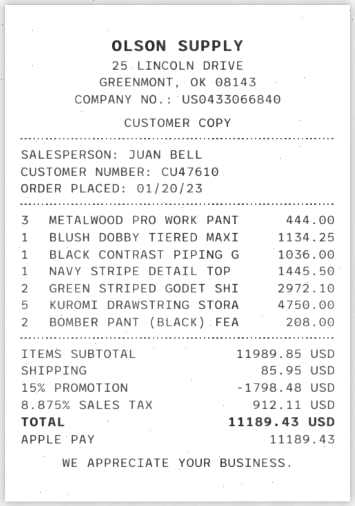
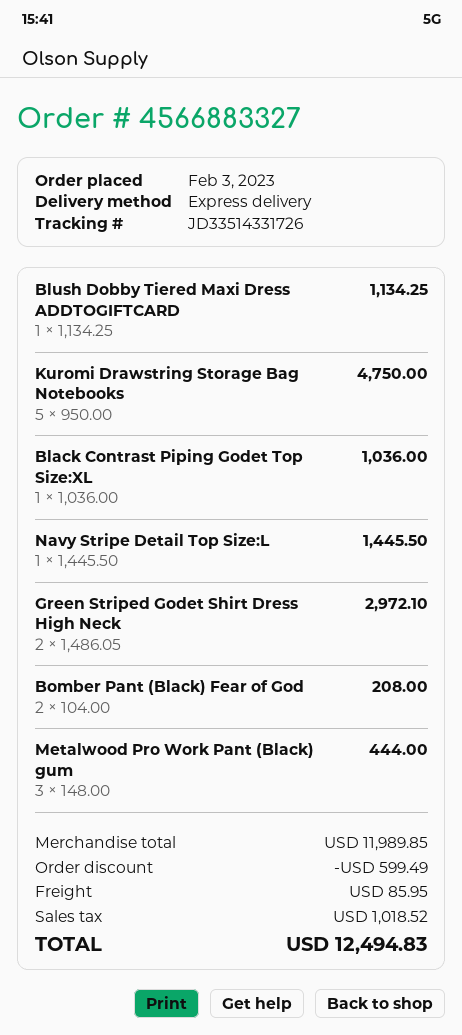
order date: 2023-01-20 -> 2023-02-03
discount: 1798.48 -> 599.49
tax: 912.11 -> 1018.52
total: 11189.43 -> 12494.83

